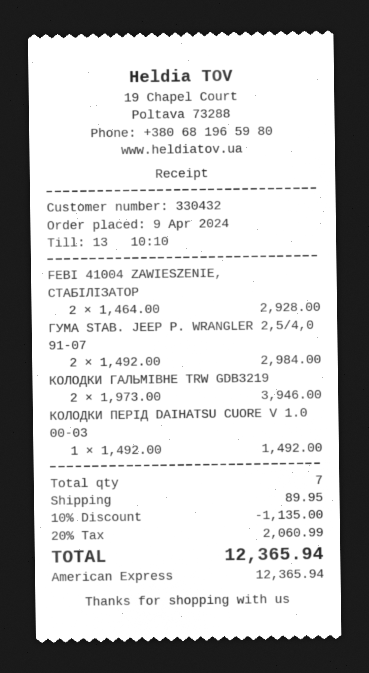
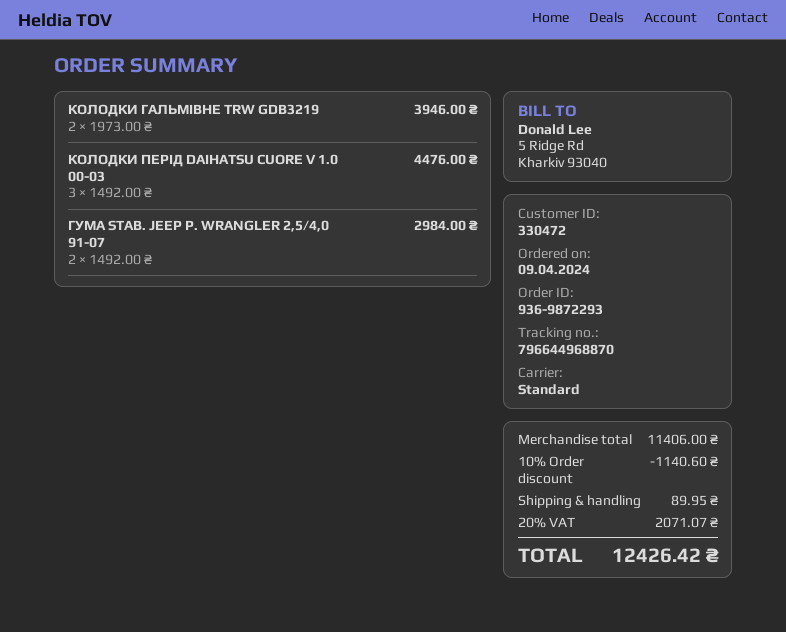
customer number: 330432 -> 330472
FEBI 41004 ZAWIESZENIE, СТАБІЛІЗАТОР: 2 x 1464.00 = 2928.00 -> none
КОЛОДКИ ПЕРІД DAIHATSU CUORE V 1.0 00-03: 1 x 1492.00 = 1492.00 -> 3 x 1492.00 = 4476.00
discount: 10% = 1135.00 -> 10% = 1140.60
tax: 20% = 2060.99 -> 20% = 2071.07
total: 12365.94 -> 12426.42

